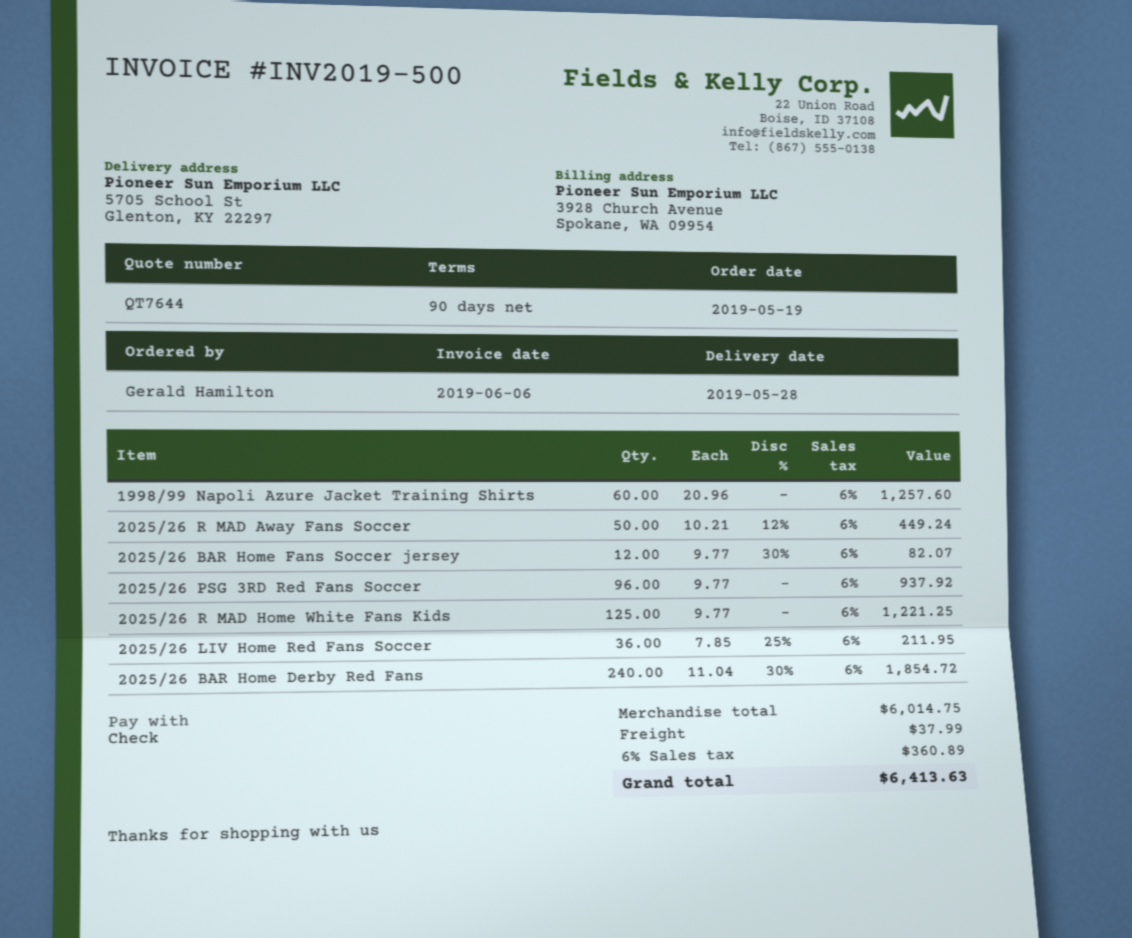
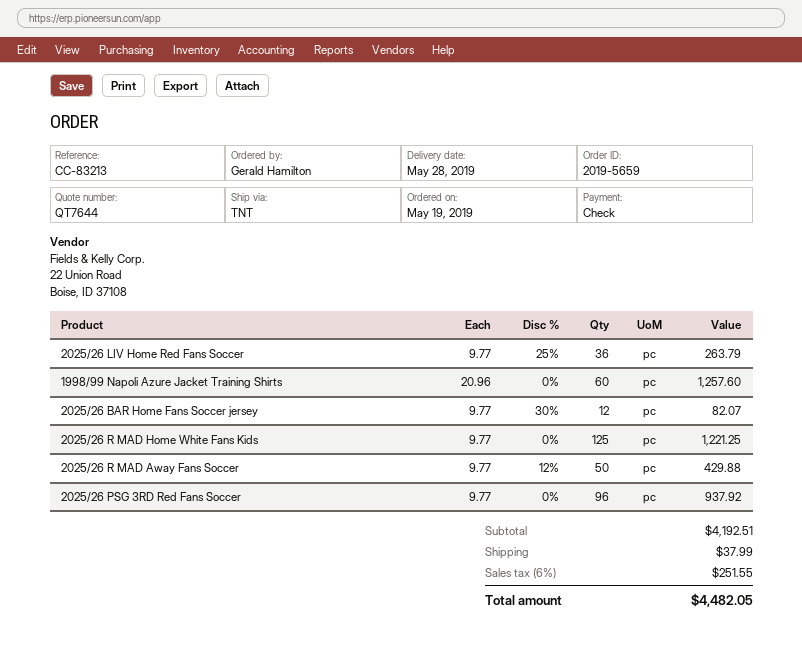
2025/26 R MAD Away Fans Soccer: 50 x 10.21 - 12% = 449.24 -> 50 x 9.77 - 12% = 429.88
2025/26 LIV Home Red Fans Soccer: 36 x 7.85 - 25% = 211.95 -> 36 x 9.77 - 25% = 263.79
2025/26 BAR Home Derby Red Fans: 240 x 11.04 - 30% = 1854.72 -> none
subtotal: 6014.75 -> 4192.51
tax: 6% = 360.89 -> 6% = 251.55
total: 6413.63 -> 4482.05

